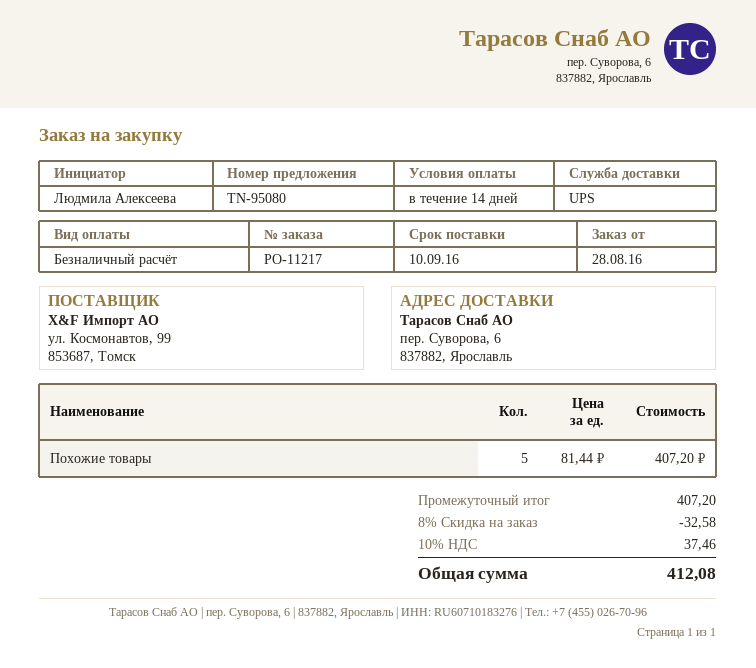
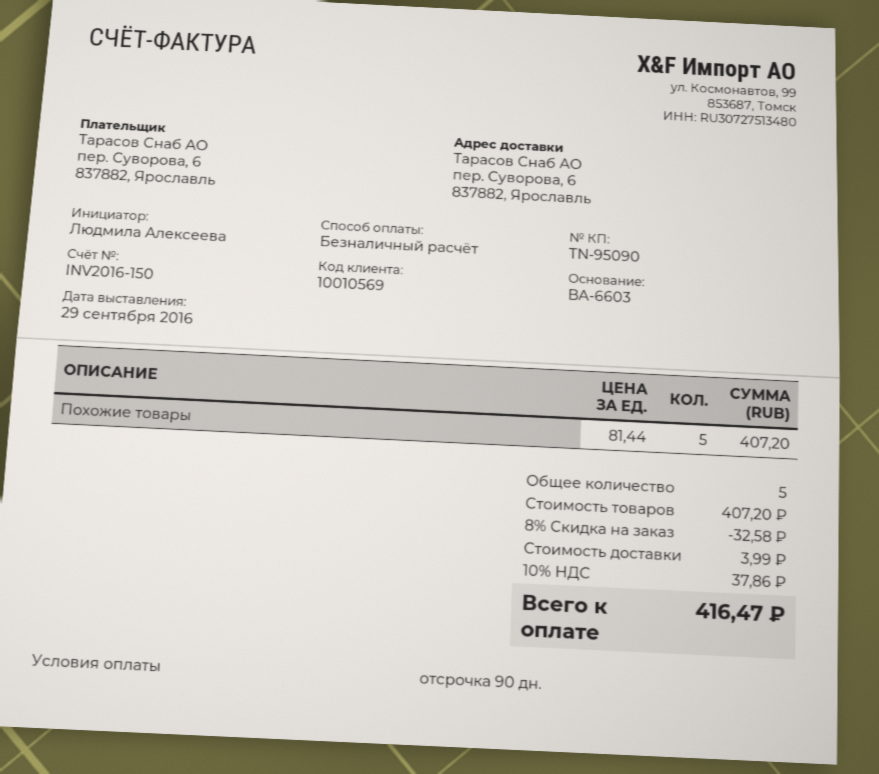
quote number: TN-95080 -> TN-95090
payment terms: 14 days -> 90 days
shipping: none -> 3.99
tax: 10% = 37.46 -> 10% = 37.86
total: 412.08 -> 416.47

